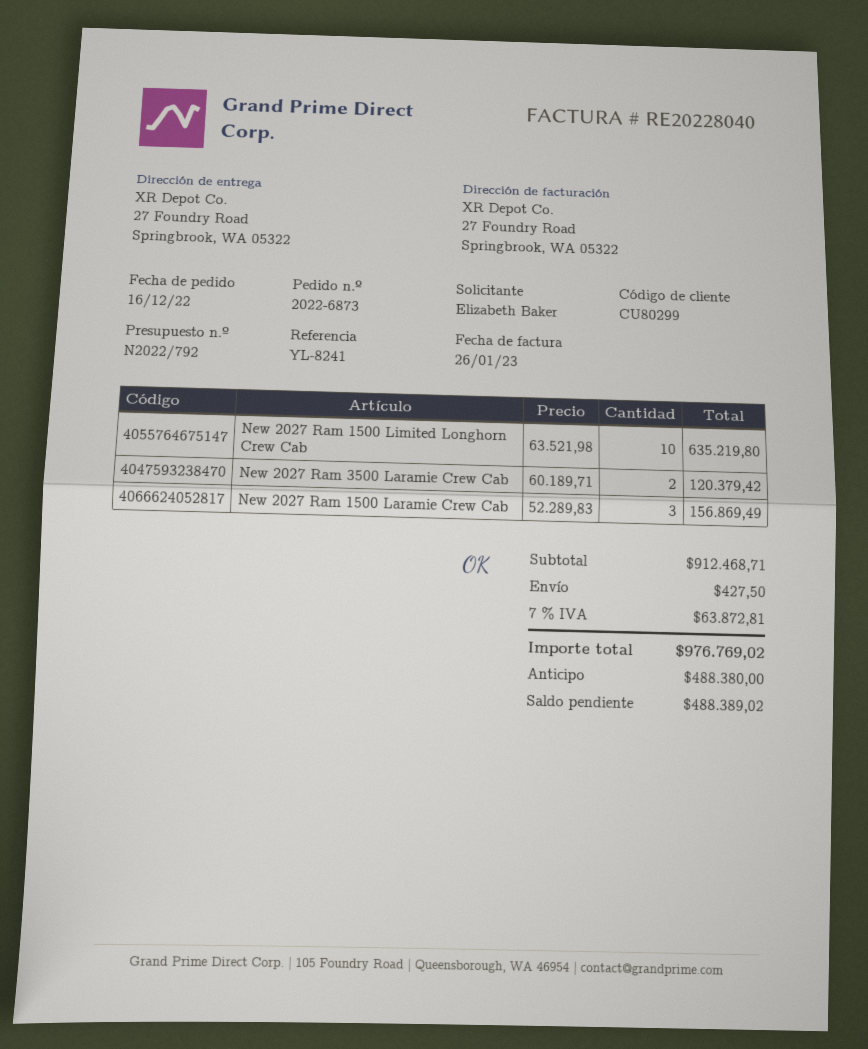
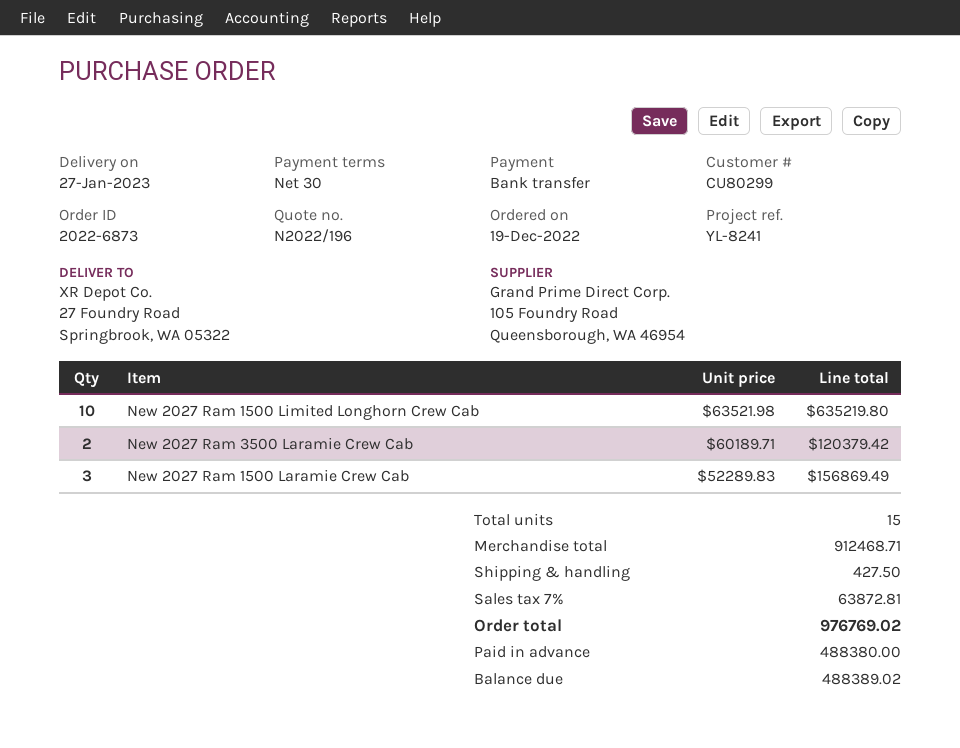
quote number: N2022/792 -> N2022/196
order date: 2022-12-16 -> 2022-12-19

